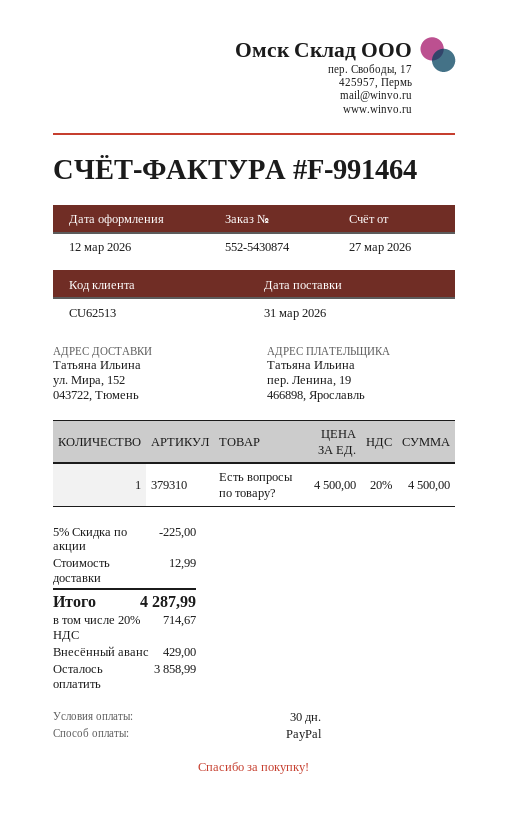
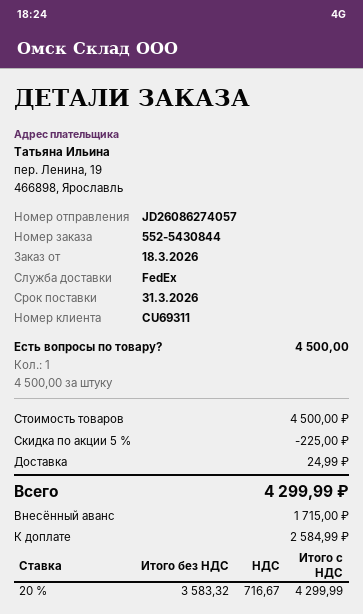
order number: 552-5430874 -> 552-5430844
order date: 2026-03-12 -> 2026-03-18
customer number: CU62513 -> CU69311
shipping: 12.99 -> 24.99
tax: 20% = 714.67 -> 20% = 716.67
total: 4287.99 -> 4299.99
deposit: 429.00 -> 1715.00
balance: 3858.99 -> 2584.99

